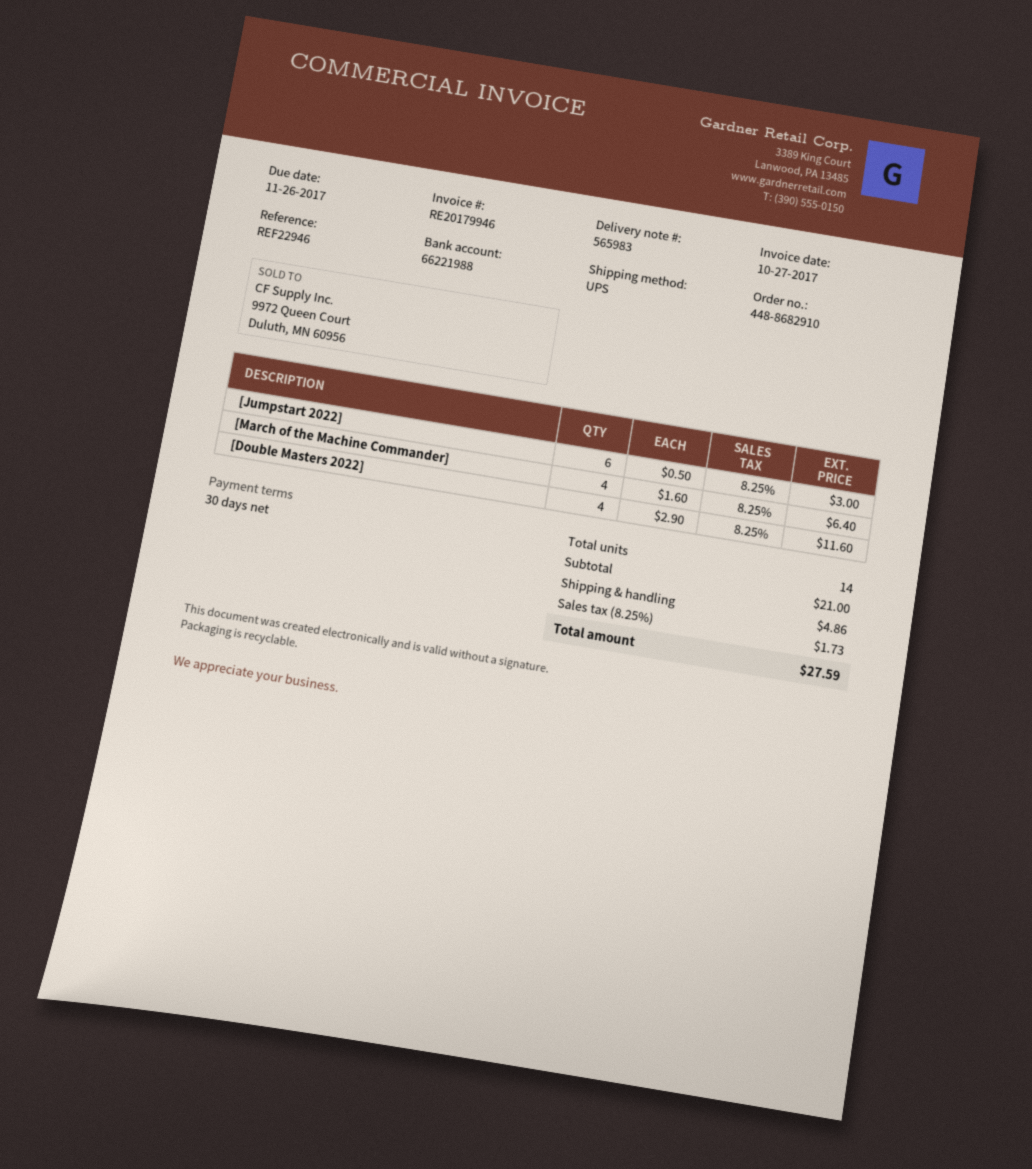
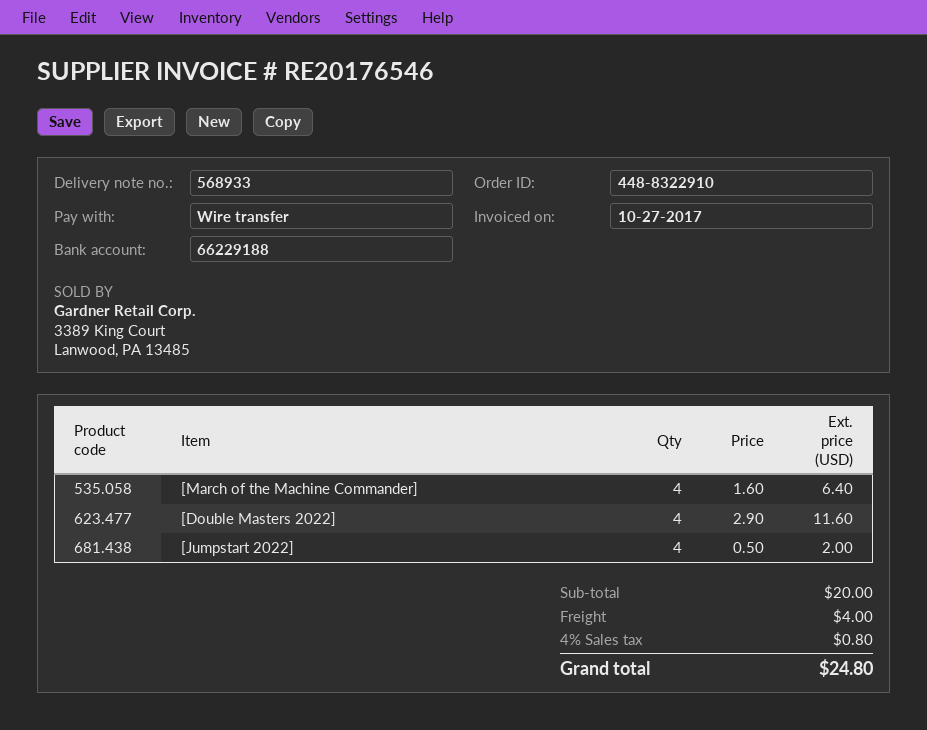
order number: 448-8682910 -> 448-8322910
delivery note number: 565983 -> 568933
invoice number: RE20179946 -> RE20176546
bank account: 66221988 -> 66229188
[Jumpstart 2022]: 6 x 0.50 = 3.00 -> 4 x 0.50 = 2.00
subtotal: 21.00 -> 20.00
shipping: 4.86 -> 4.00
tax: 8.25% = 1.73 -> 4% = 0.80
total: 27.59 -> 24.80

